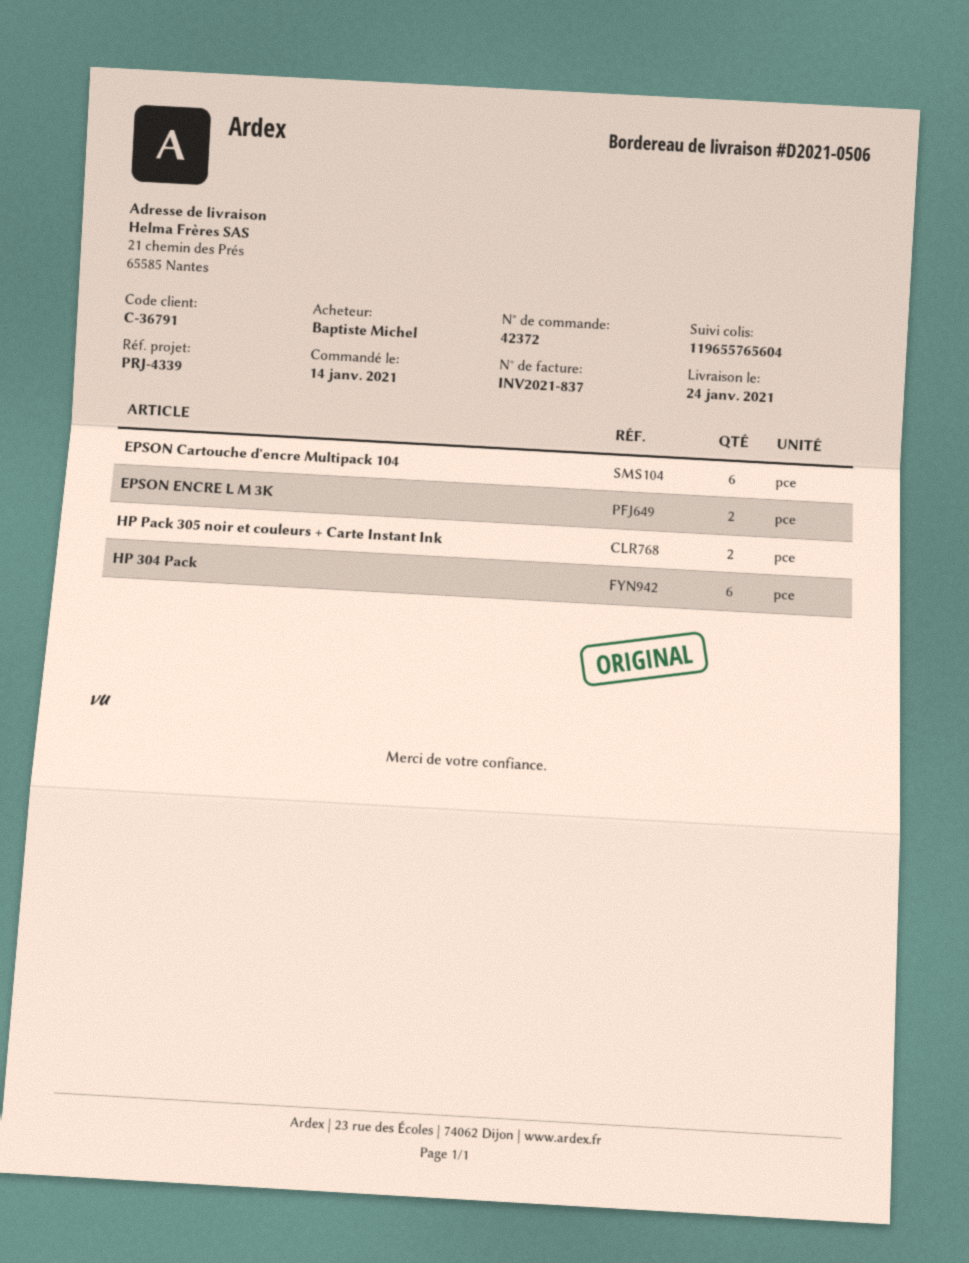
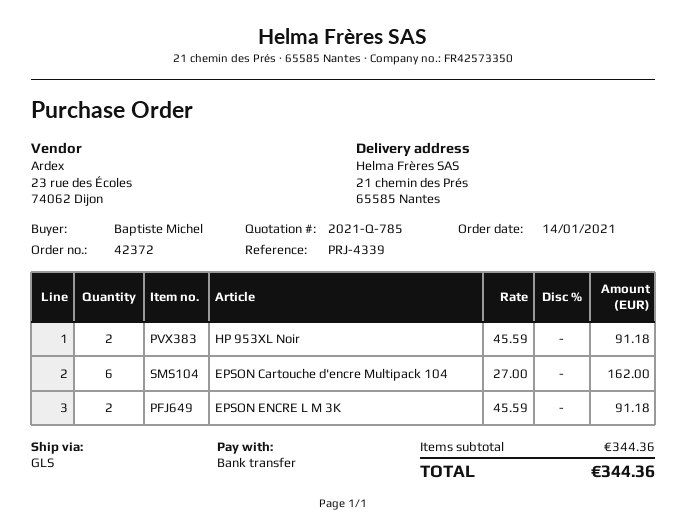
HP Pack 305 noir et couleurs + Carte Instant Ink: 2 -> none
HP 304 Pack: 6 -> none
HP 953XL Noir: none -> 2

